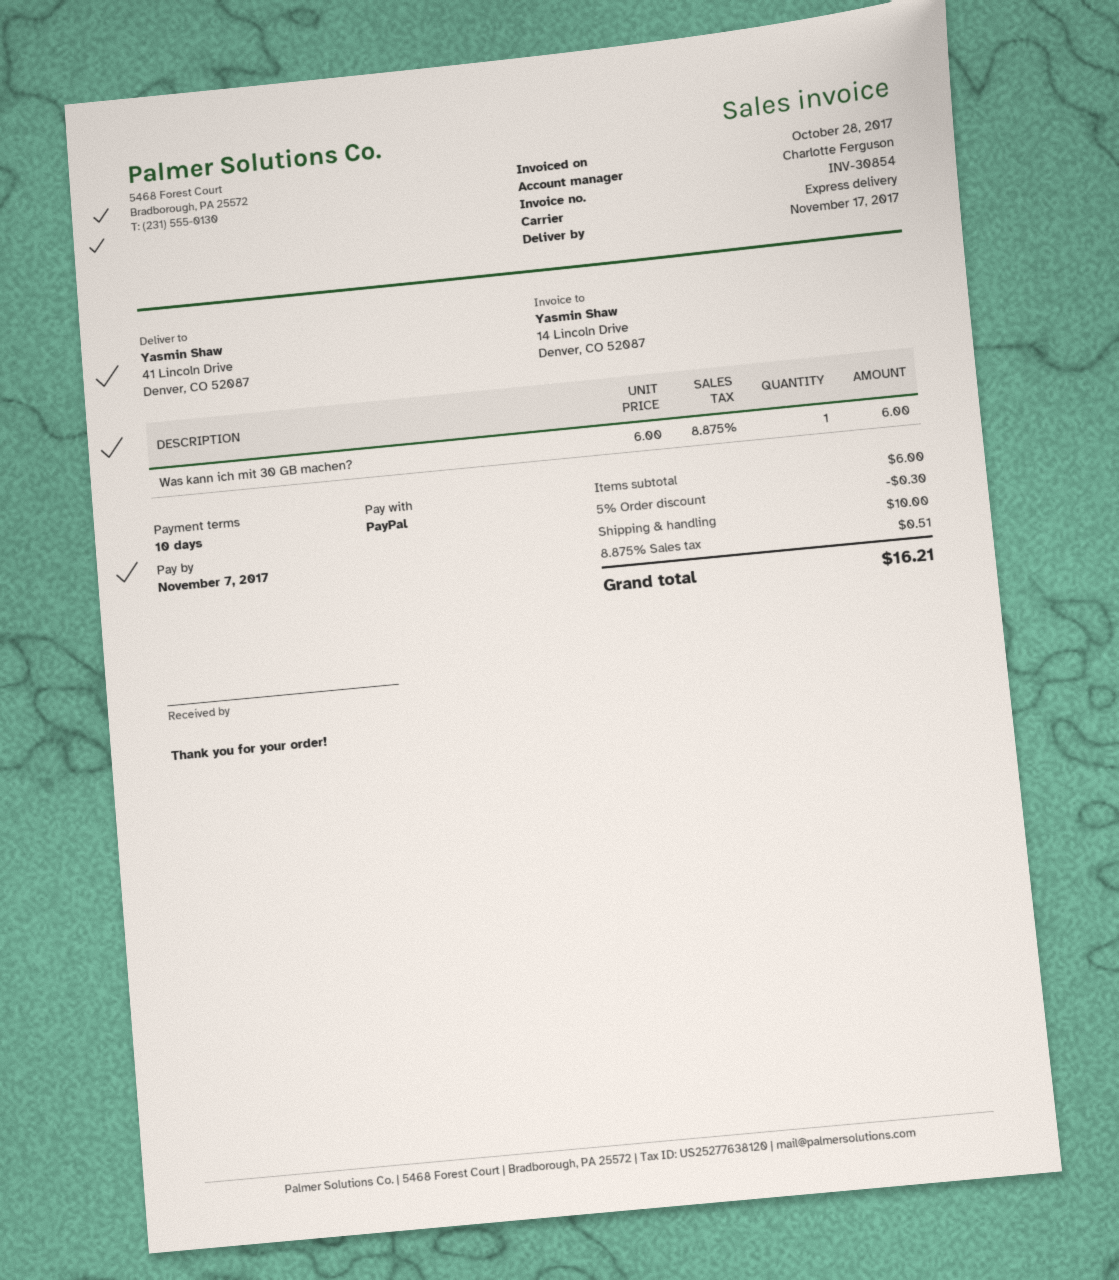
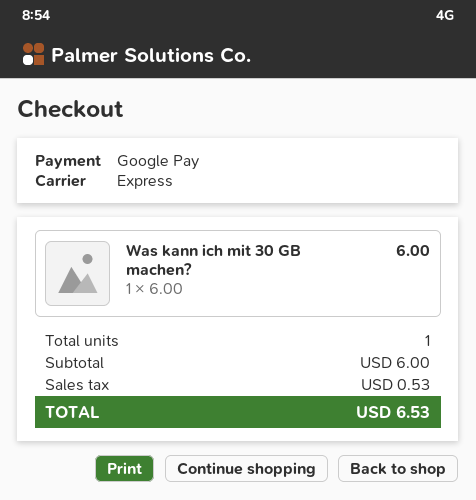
payment method: PayPal -> Google Pay
discount: 5% = 0.30 -> none
shipping: 10.00 -> none
tax: 0.51 -> 0.53
total: 16.21 -> 6.53

